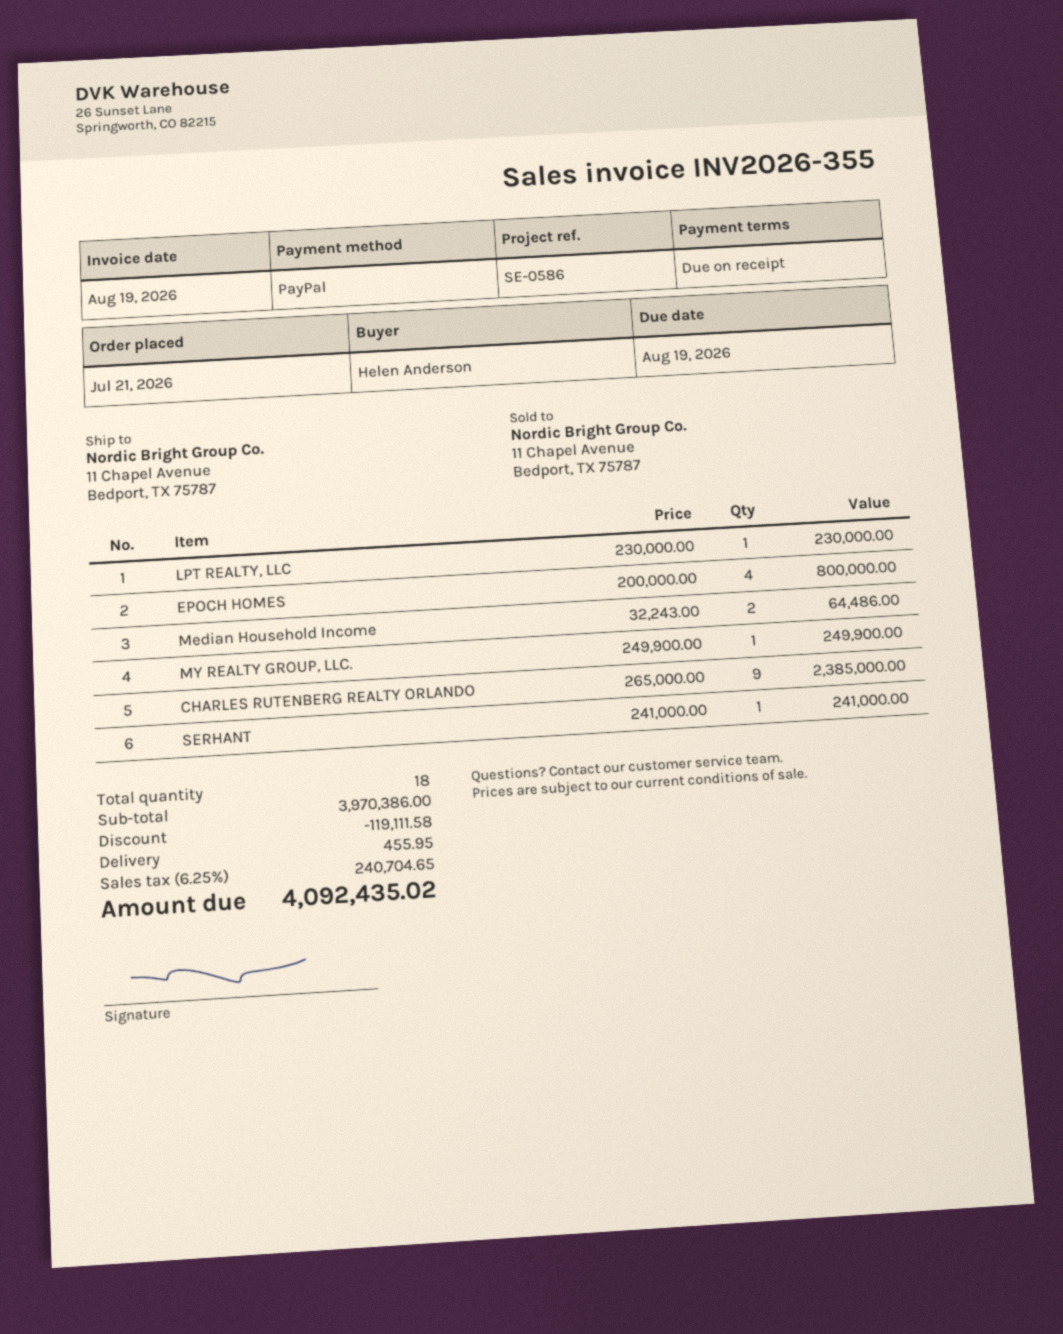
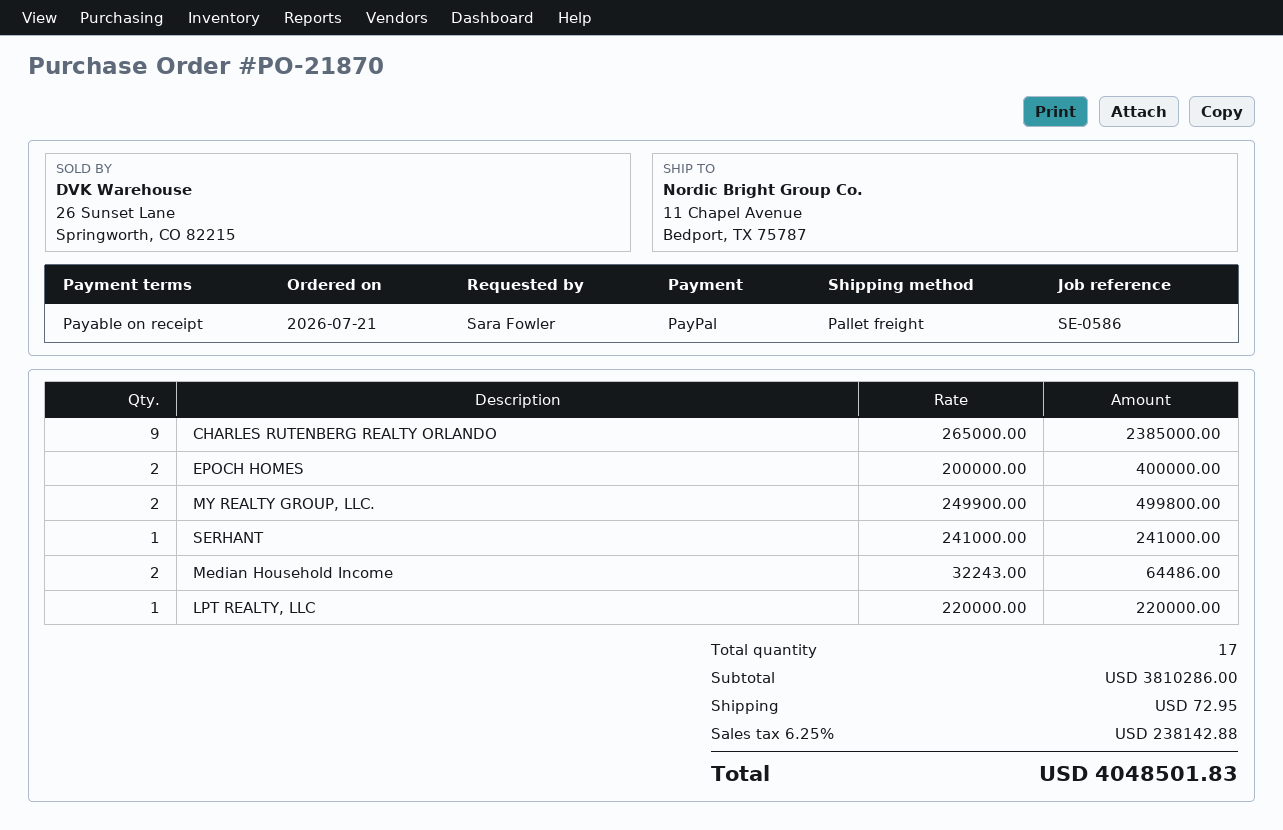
ordered by: Helen Anderson -> Sara Fowler
LPT REALTY, LLC: 1 x 230000.00 = 230000.00 -> 1 x 220000.00 = 220000.00
EPOCH HOMES: 4 x 200000.00 = 800000.00 -> 2 x 200000.00 = 400000.00
MY REALTY GROUP, LLC.: 1 x 249900.00 = 249900.00 -> 2 x 249900.00 = 499800.00
total quantity: 18 -> 17
subtotal: 3970386.00 -> 3810286.00
discount: 119111.58 -> none
shipping: 455.95 -> 72.95
tax: 6.25% = 240704.65 -> 6.25% = 238142.88
total: 4092435.02 -> 4048501.83

